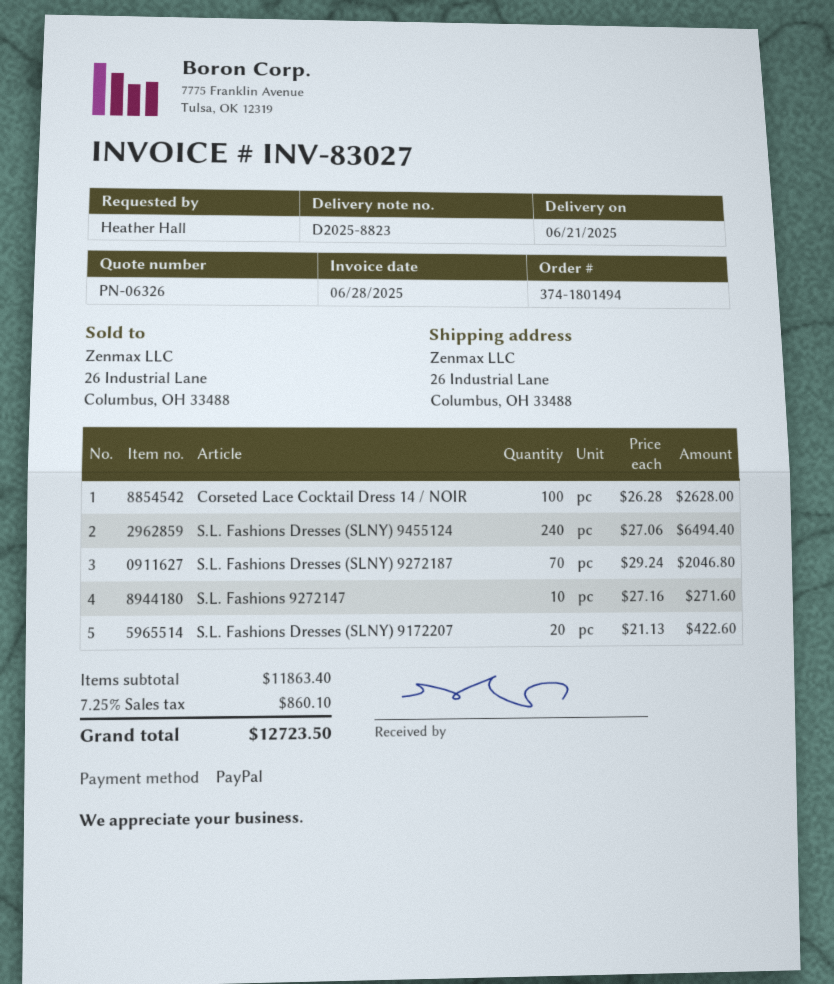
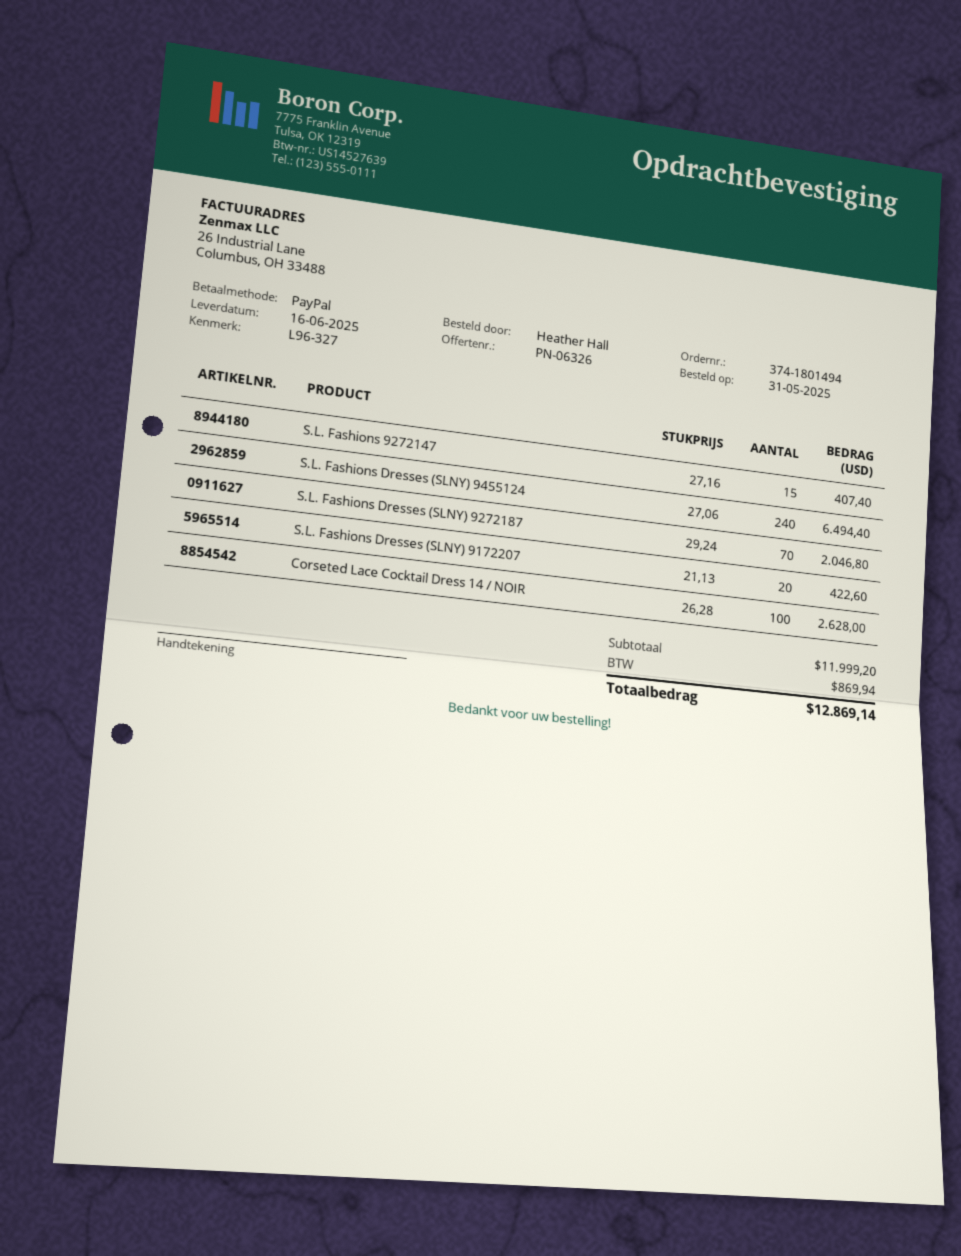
delivery date: 2025-06-21 -> 2025-06-16
S.L. Fashions 9272147: 10 x 27.16 = 271.60 -> 15 x 27.16 = 407.40
subtotal: 11863.40 -> 11999.20
tax: 860.10 -> 869.94
total: 12723.50 -> 12869.14

